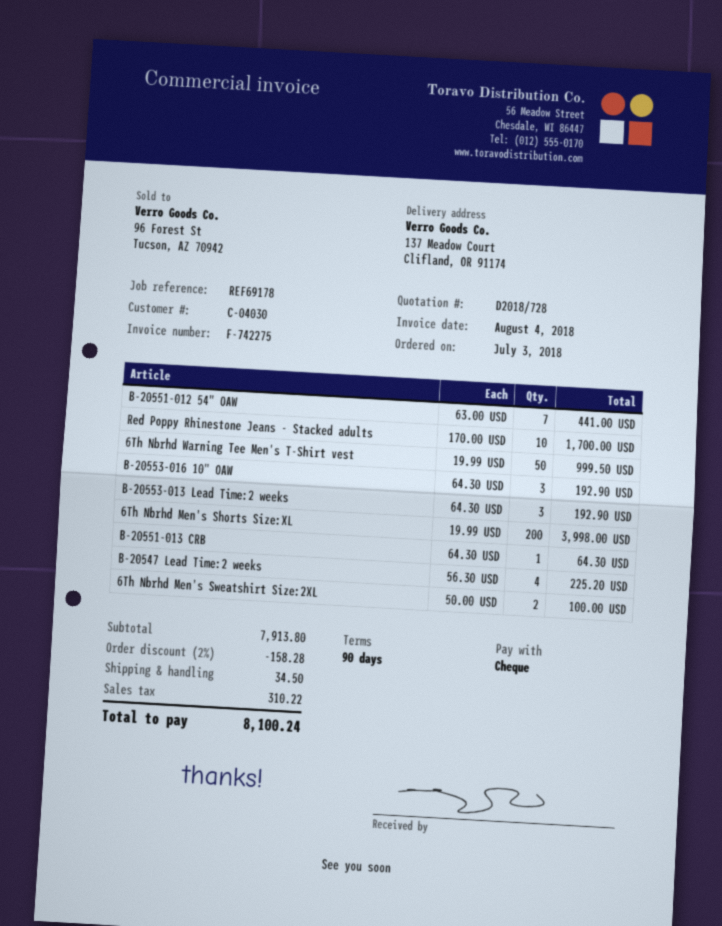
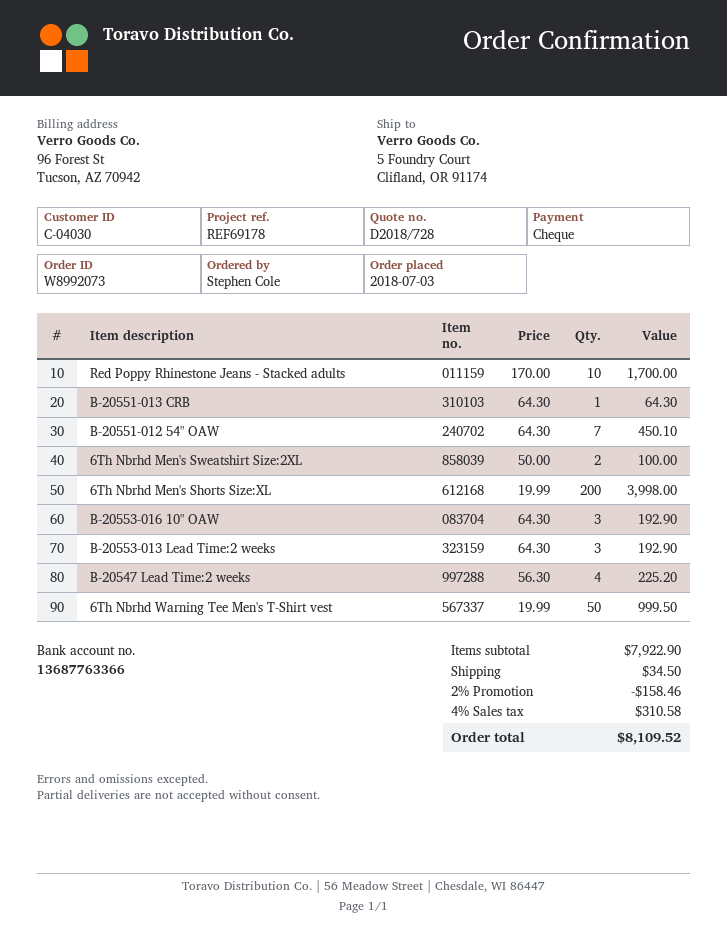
ship to: 137 Meadow Court, Clifland, OR 91174 -> 5 Foundry Court, Clifland, OR 91174
B-20551-012 54" OAW: 7 x 63.00 = 441.00 -> 7 x 64.30 = 450.10
subtotal: 7913.80 -> 7922.90
discount: 2% = 158.28 -> 2% = 158.46
tax: 310.22 -> 310.58
total: 8100.24 -> 8109.52

